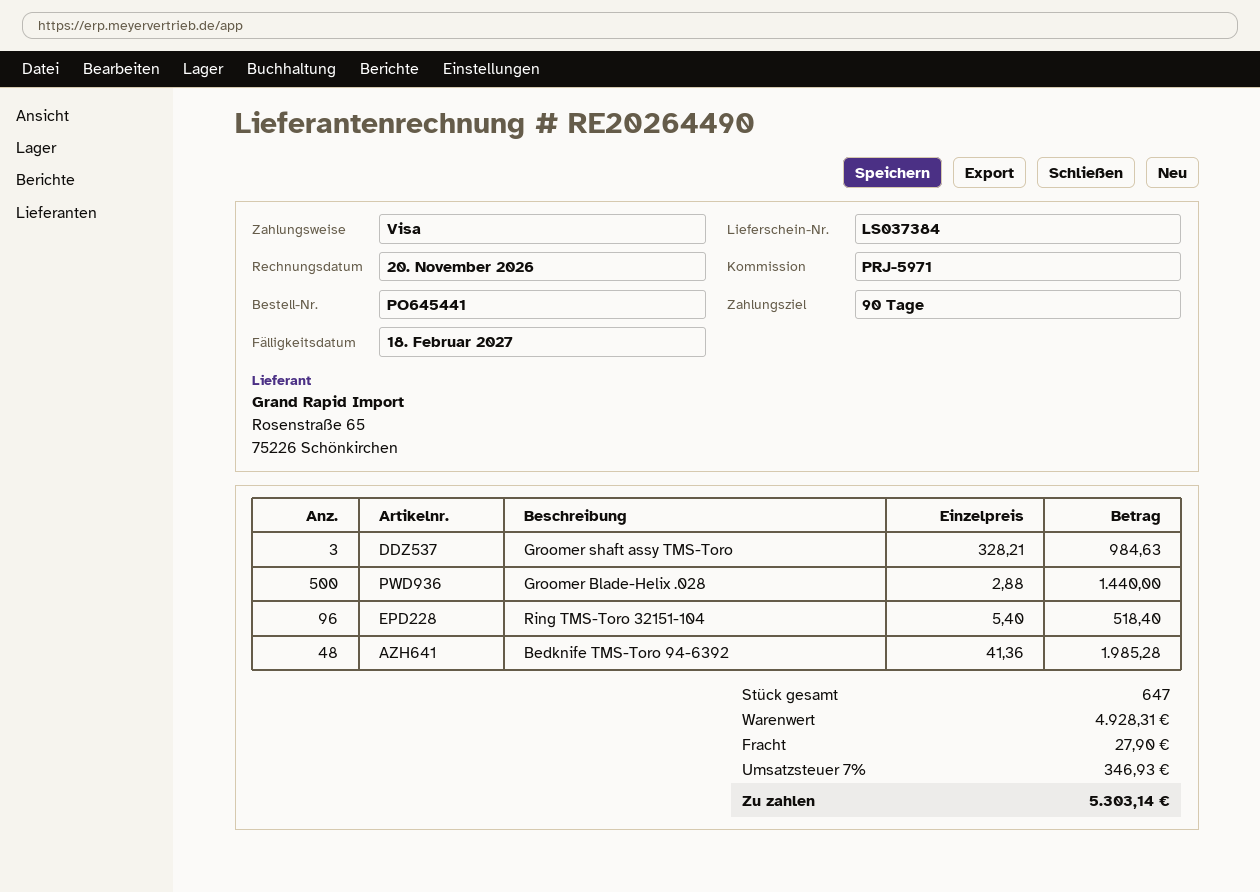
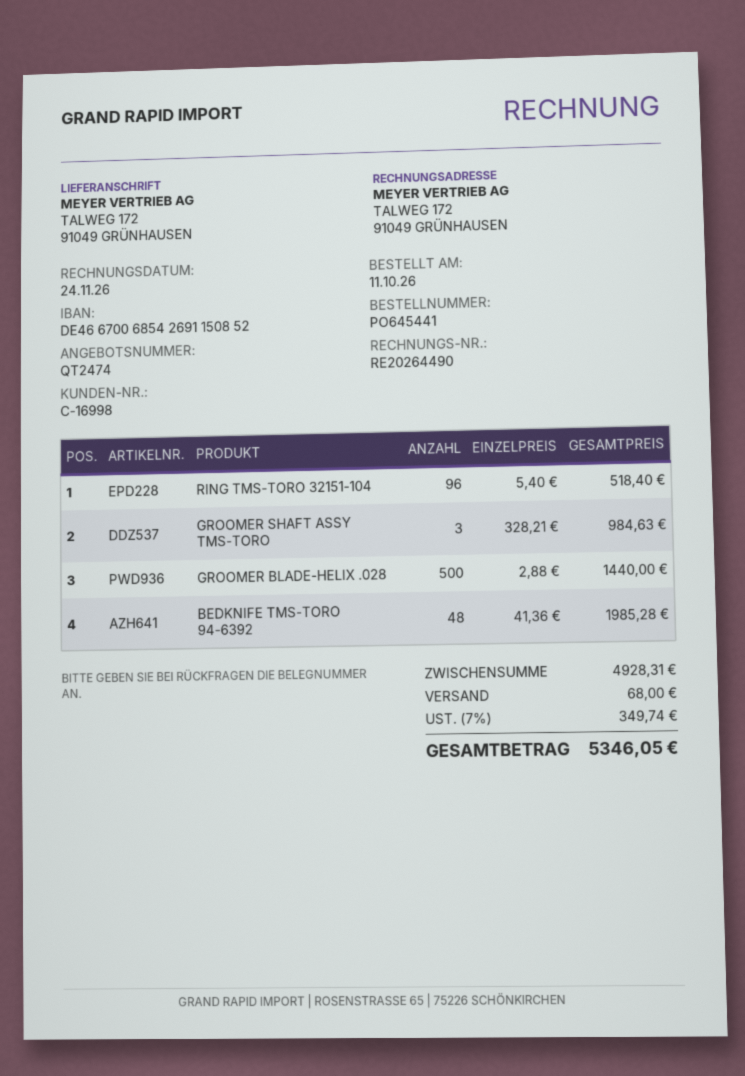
invoice date: 2026-11-20 -> 2026-11-24
shipping: 27.90 -> 68.00
tax: 7% = 346.93 -> 7% = 349.74
total: 5303.14 -> 5346.05

